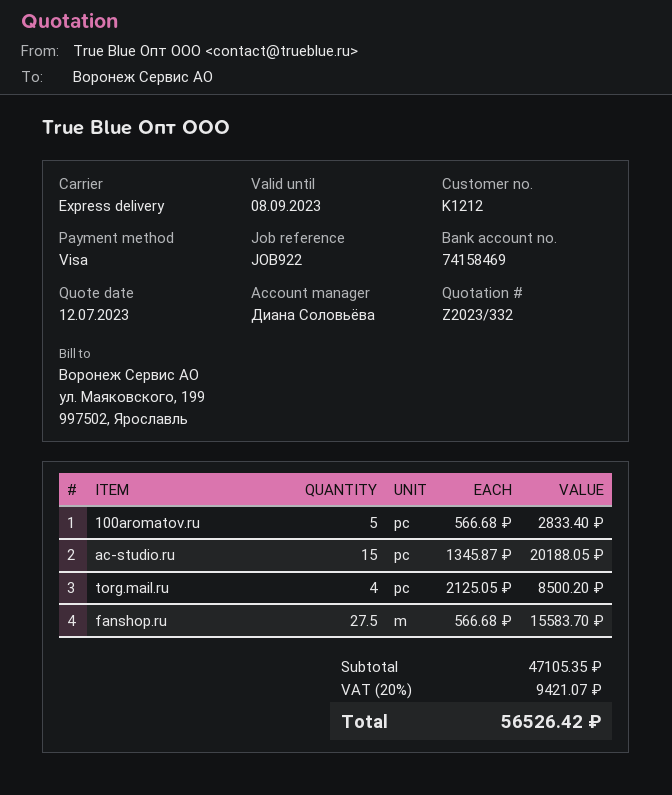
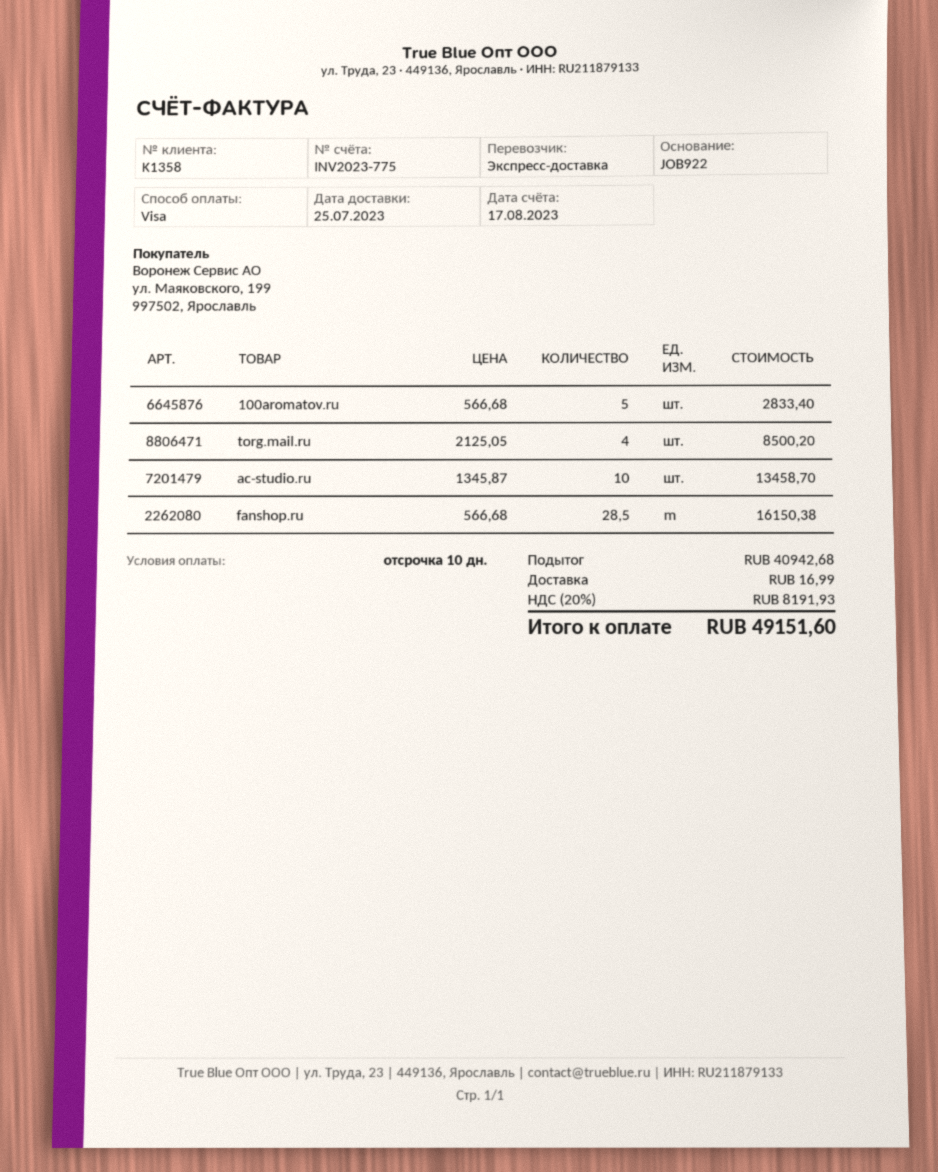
customer number: K1212 -> K1358
ac-studio.ru: 15 x 1345.87 = 20188.05 -> 10 x 1345.87 = 13458.70
fanshop.ru: 27.5 x 566.68 = 15583.70 -> 28.5 x 566.68 = 16150.38
subtotal: 47105.35 -> 40942.68
shipping: none -> 16.99
tax: 20% = 9421.07 -> 20% = 8191.93
total: 56526.42 -> 49151.60

